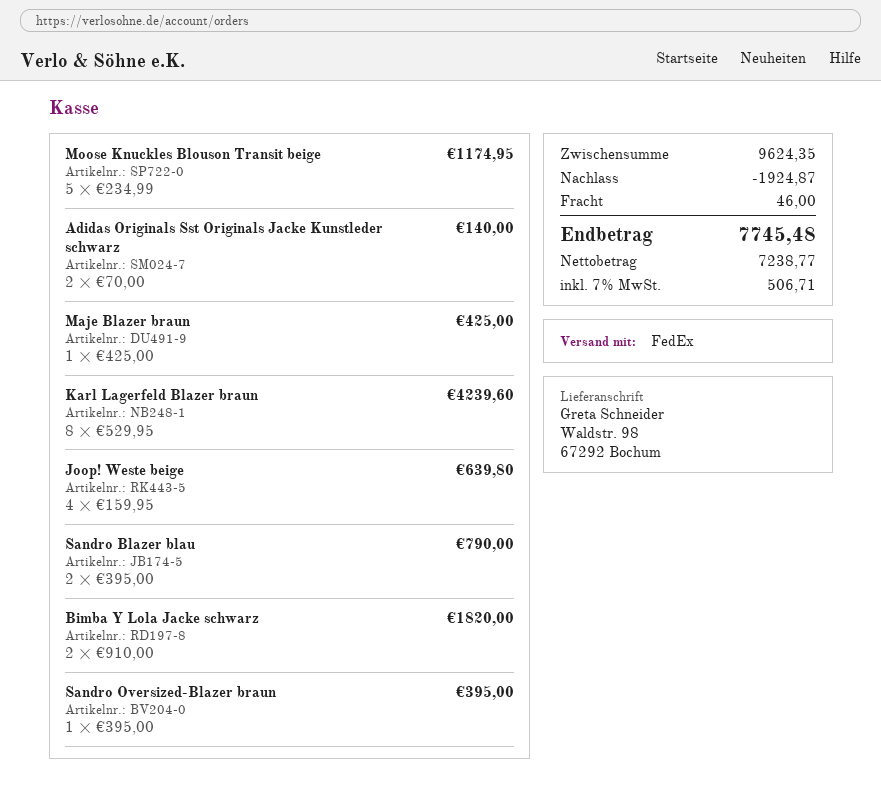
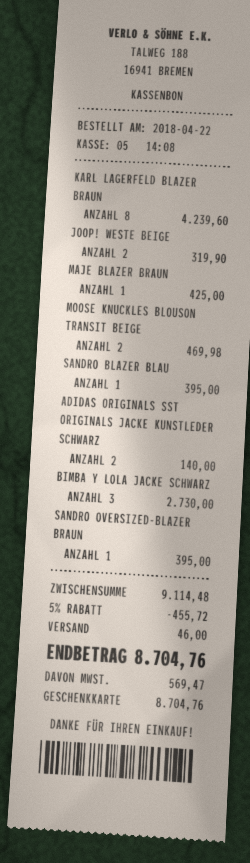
Moose Knuckles Blouson Transit beige: 5 for 1174.95 -> 2 for 469.98
Joop! Weste beige: 4 for 639.80 -> 2 for 319.90
Sandro Blazer blau: 2 for 790.00 -> 1 for 395.00
Bimba Y Lola Jacke schwarz: 2 for 1820.00 -> 3 for 2730.00
subtotal: 9624.35 -> 9114.48
discount: 1924.87 -> 455.72
tax: 506.71 -> 569.47
total: 7745.48 -> 8704.76

